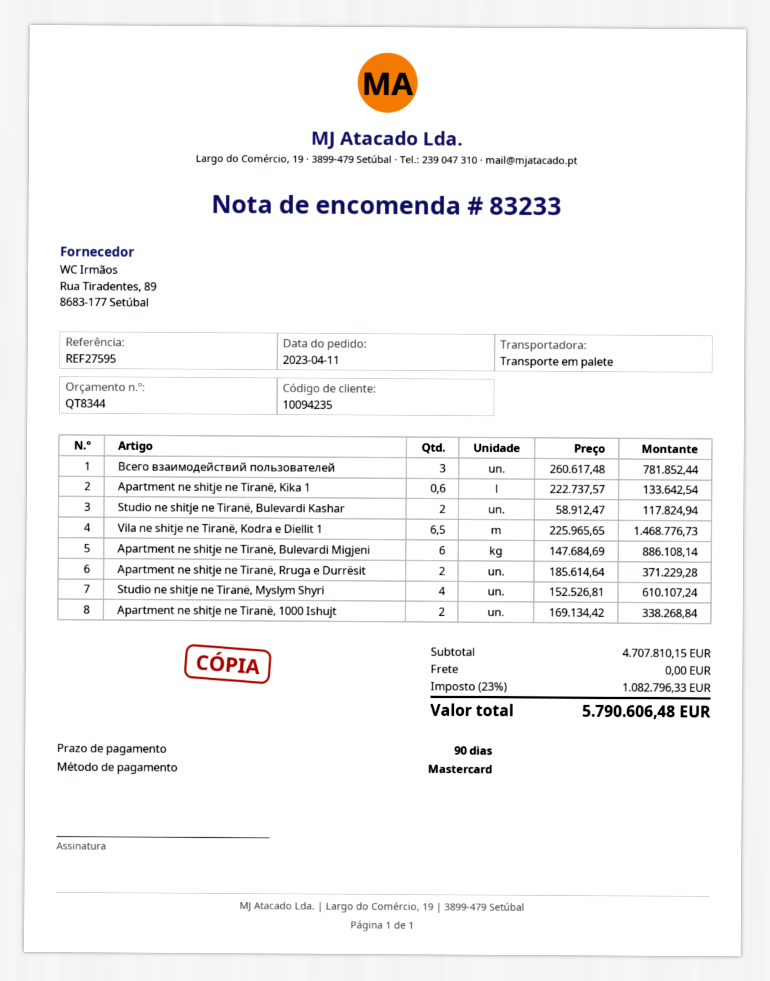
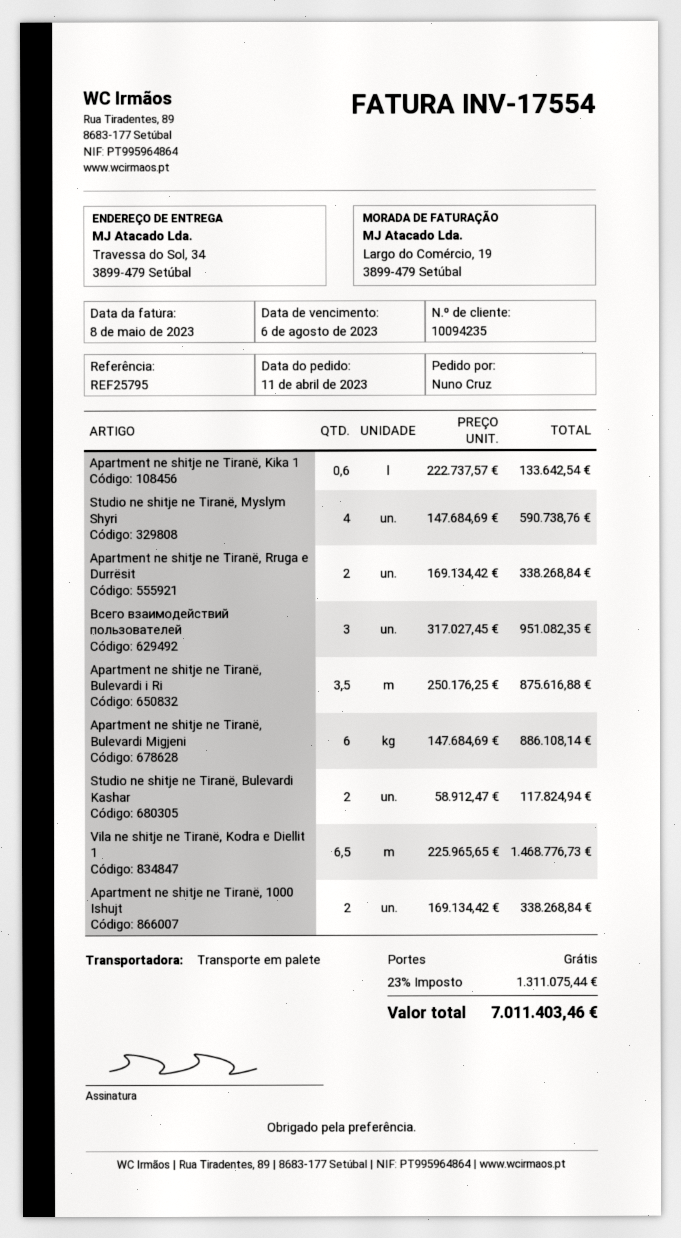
reference: REF27595 -> REF25795
Всего взаимодействий пользователей: 3 x 260617.48 = 781852.44 -> 3 x 317027.45 = 951082.35
Apartment ne shitje ne Tiranë, Rruga e Durrësit: 2 x 185614.64 = 371229.28 -> 2 x 169134.42 = 338268.84
Studio ne shitje ne Tiranë, Myslym Shyri: 4 x 152526.81 = 610107.24 -> 4 x 147684.69 = 590738.76
Apartment ne shitje ne Tiranë, Bulevardi i Ri: none -> 3.5 x 250176.25 = 875616.88
tax: 23% = 1082796.33 -> 23% = 1311075.44
total: 5790606.48 -> 7011403.46

